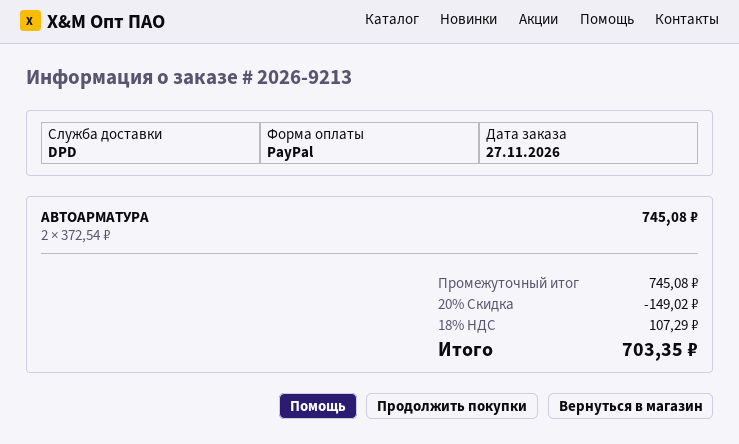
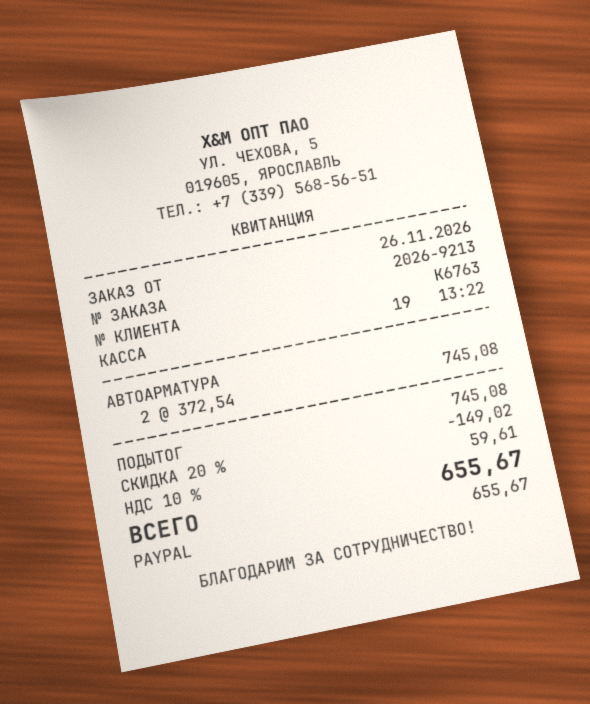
order date: 2026-11-27 -> 2026-11-26
tax: 18% = 107.29 -> 10% = 59.61
total: 703.35 -> 655.67

